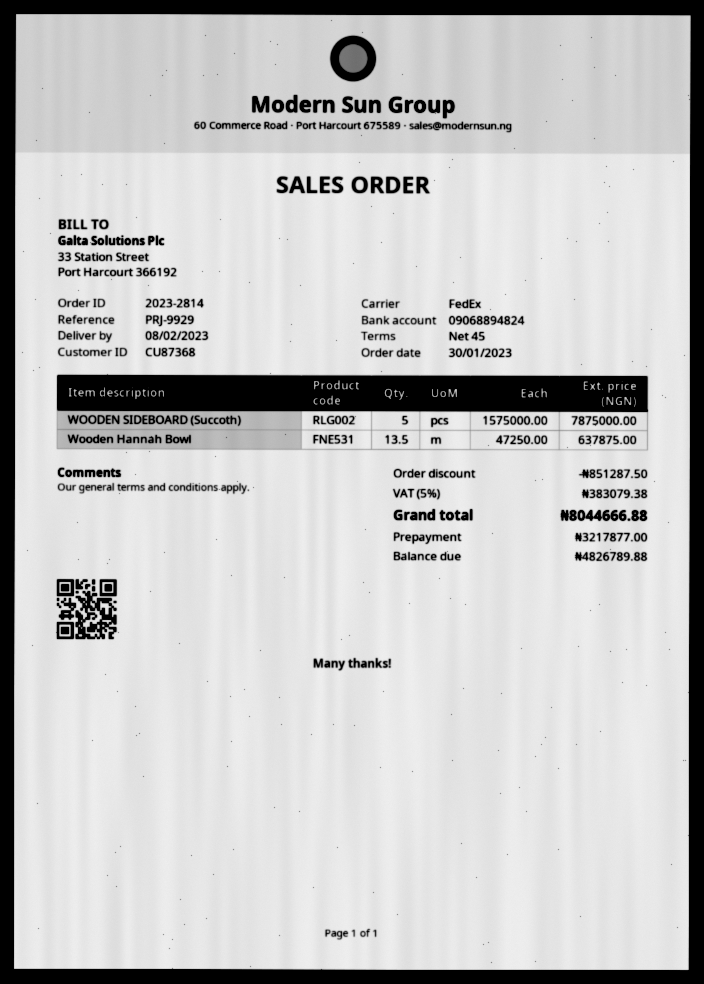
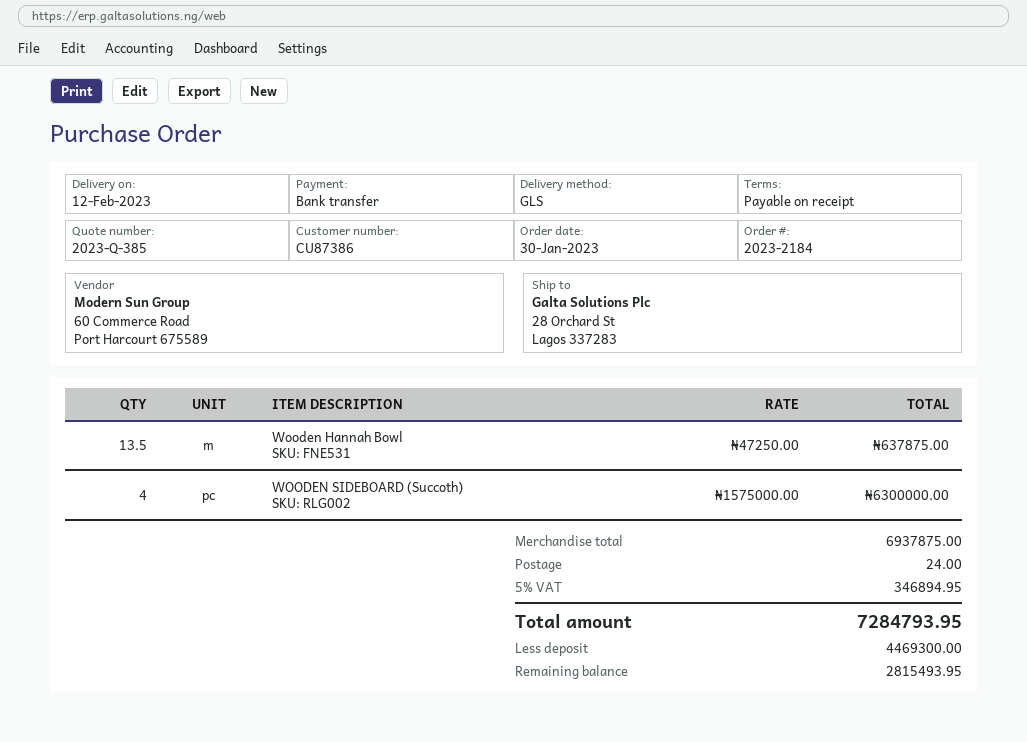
order number: 2023-2814 -> 2023-2184
delivery date: 2023-02-08 -> 2023-02-12
payment terms: 45 days -> on receipt
customer number: CU87368 -> CU87386
shipping method: FedEx -> GLS
WOODEN SIDEBOARD (Succoth): 5 x 1575000.00 = 7875000.00 -> 4 x 1575000.00 = 6300000.00
discount: 851287.50 -> none
shipping: none -> 24.00
tax: 5% = 383079.38 -> 5% = 346894.95
total: 8044666.88 -> 7284793.95
deposit: 3217877.00 -> 4469300.00
balance: 4826789.88 -> 2815493.95

